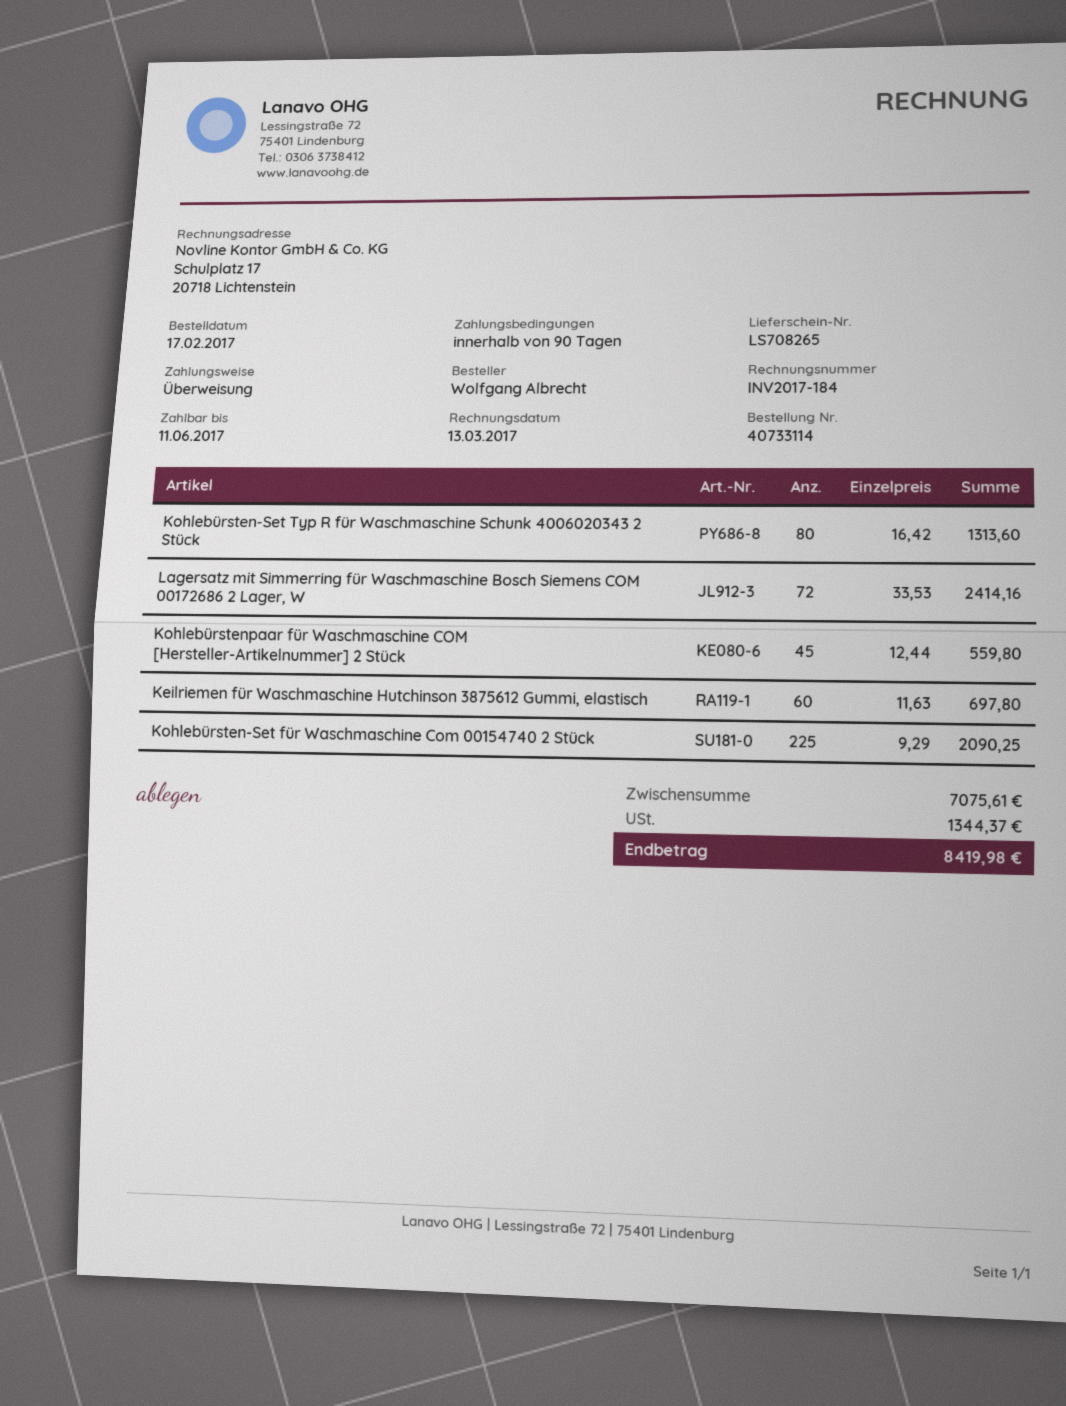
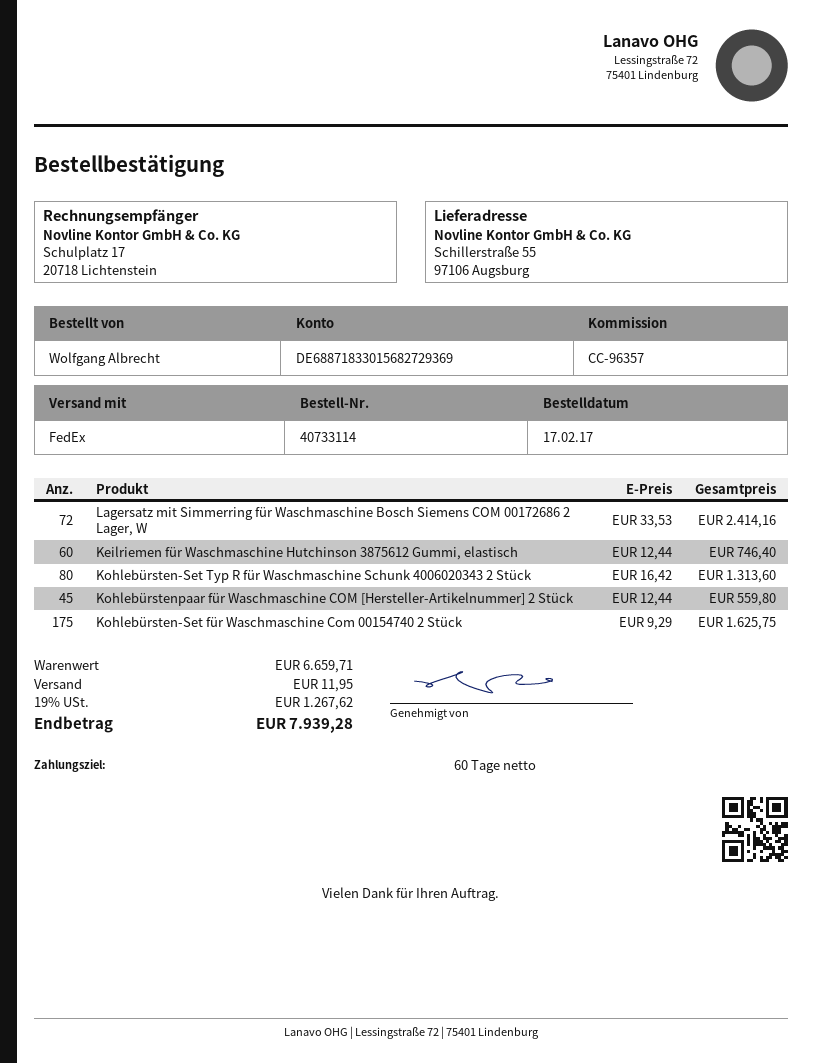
payment terms: 90 days -> 60 days
Keilriemen für Waschmaschine Hutchinson 3875612 Gummi, elastisch: 60 x 11.63 = 697.80 -> 60 x 12.44 = 746.40
Kohlebürsten-Set für Waschmaschine Com 00154740 2 Stück: 225 x 9.29 = 2090.25 -> 175 x 9.29 = 1625.75
subtotal: 7075.61 -> 6659.71
shipping: none -> 11.95
tax: 1344.37 -> 1267.62
total: 8419.98 -> 7939.28

